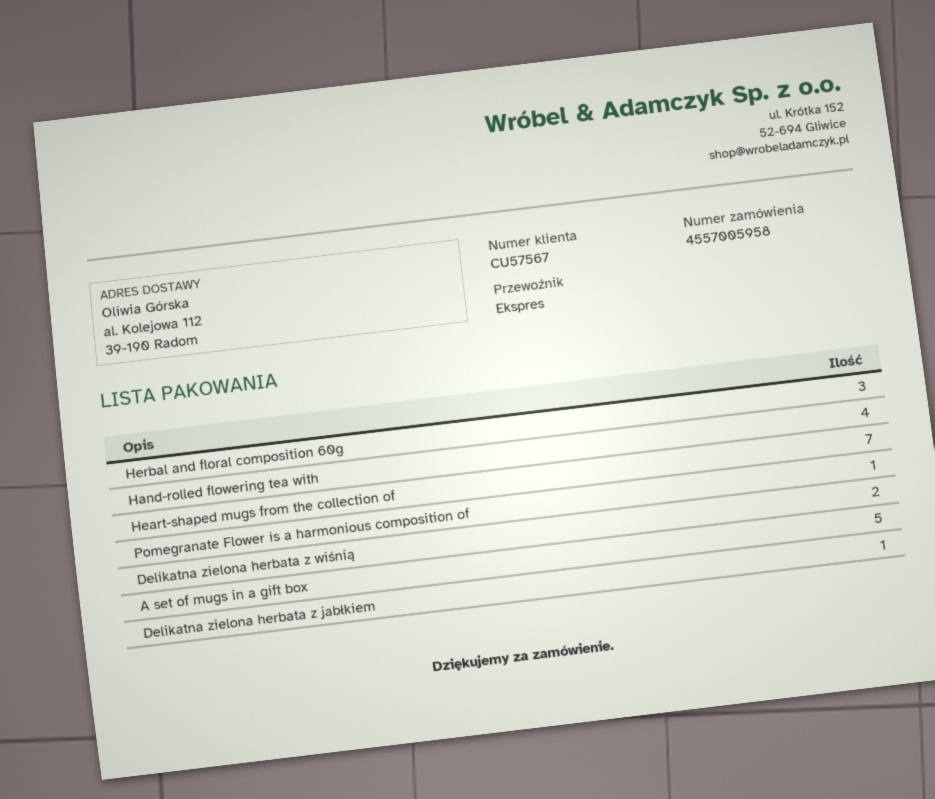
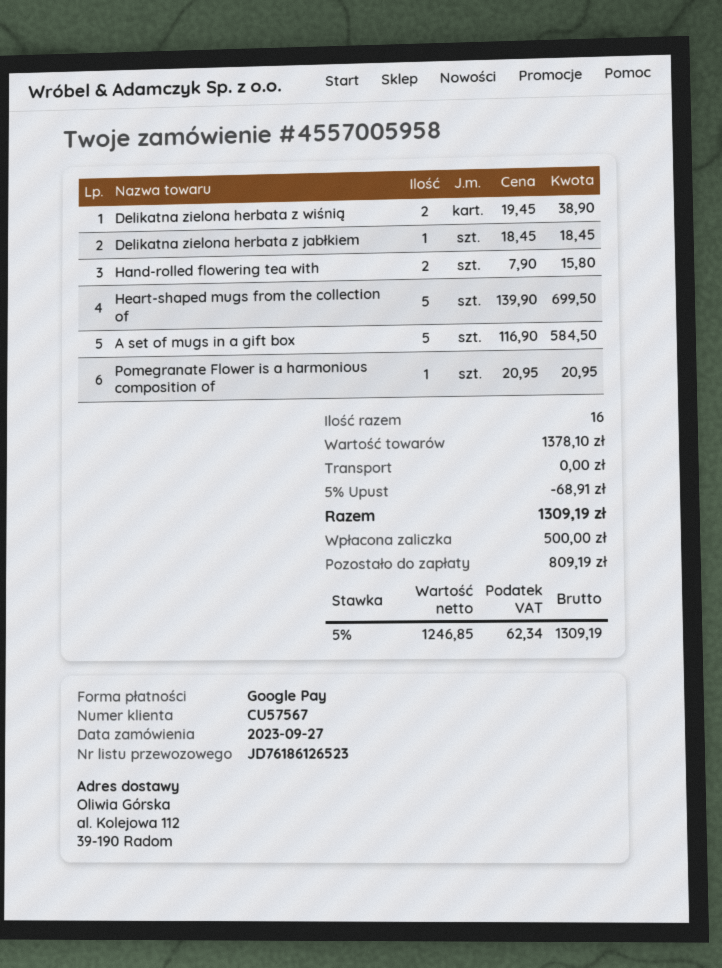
Herbal and floral composition 60g: 3 -> none
Hand-rolled flowering tea with: 4 -> 2
Heart-shaped mugs from the collection of: 7 -> 5

